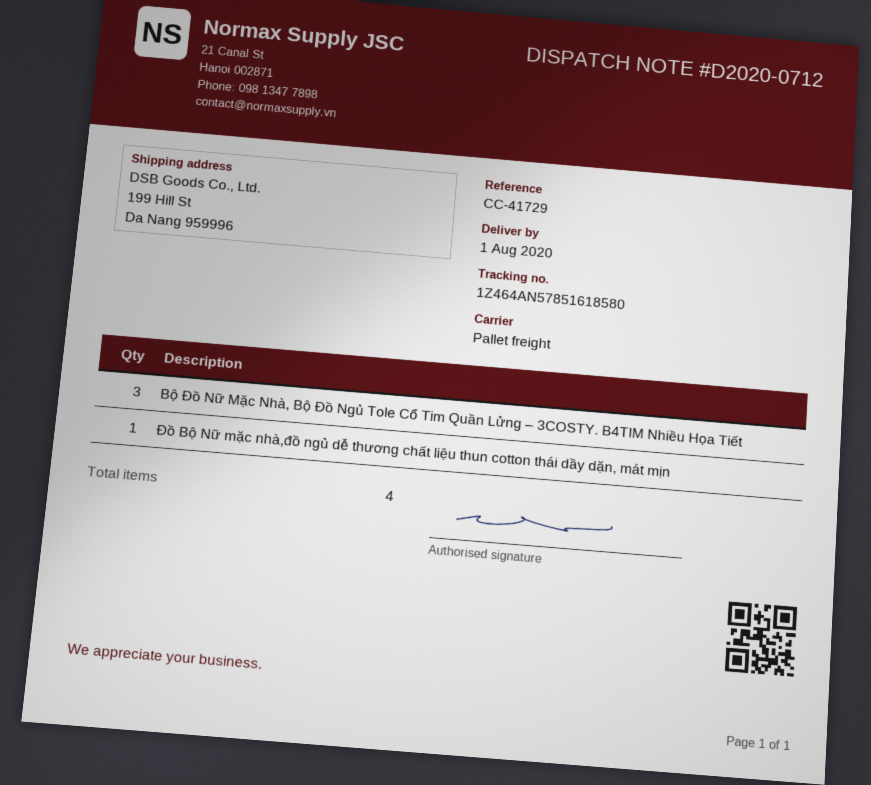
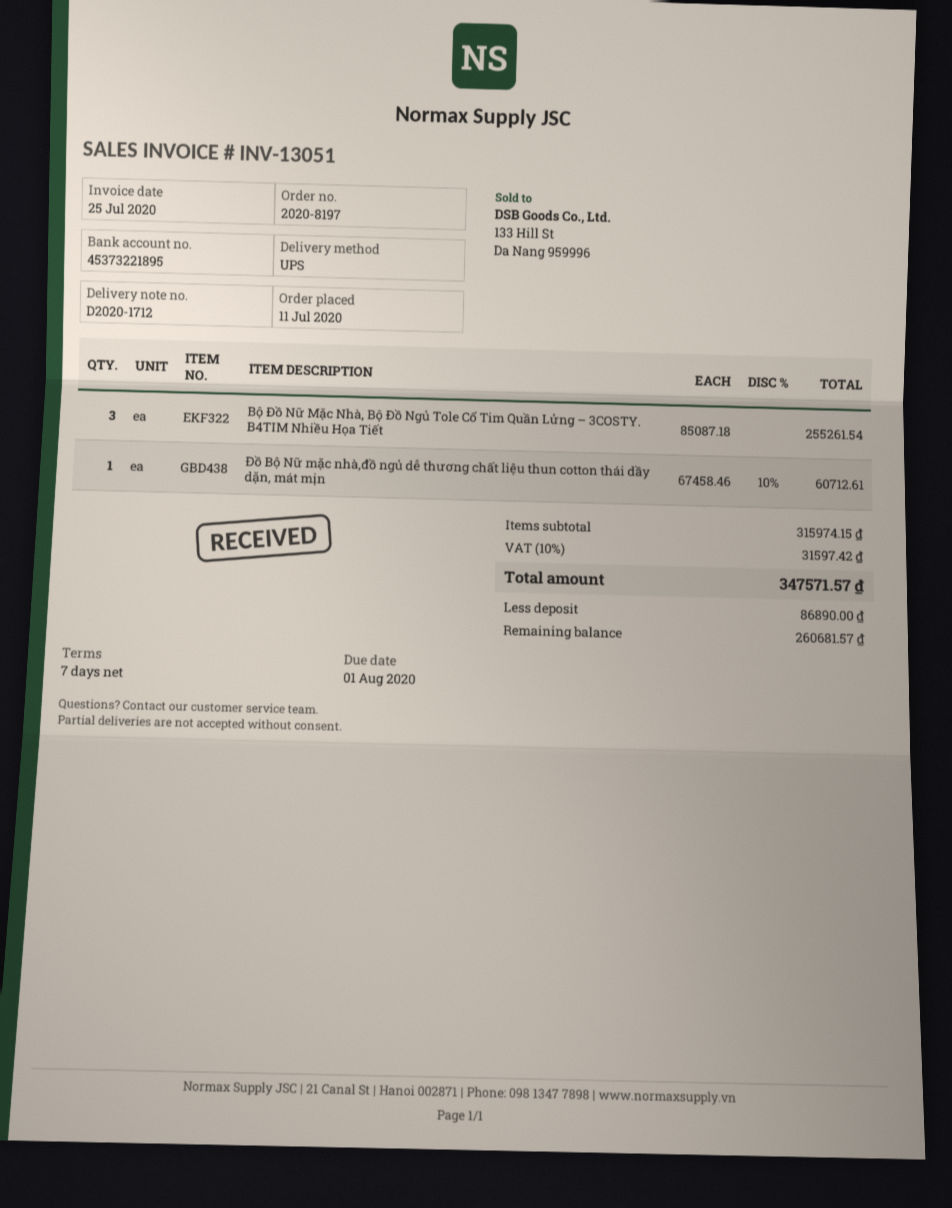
delivery note number: D2020-0712 -> D2020-1712
shipping method: pallet freight -> UPS

